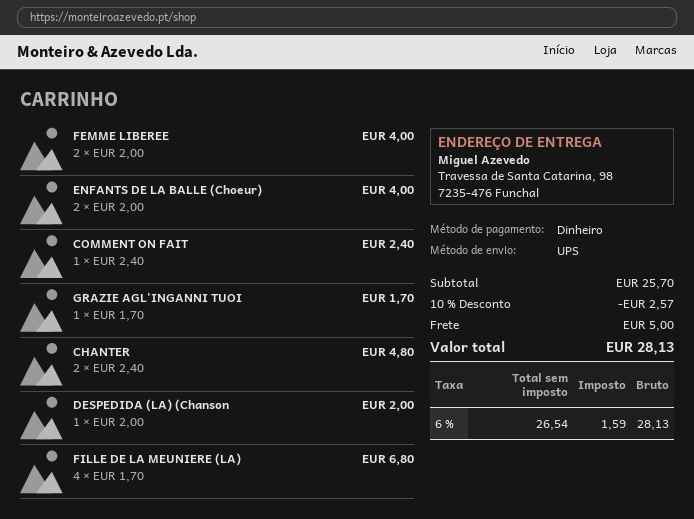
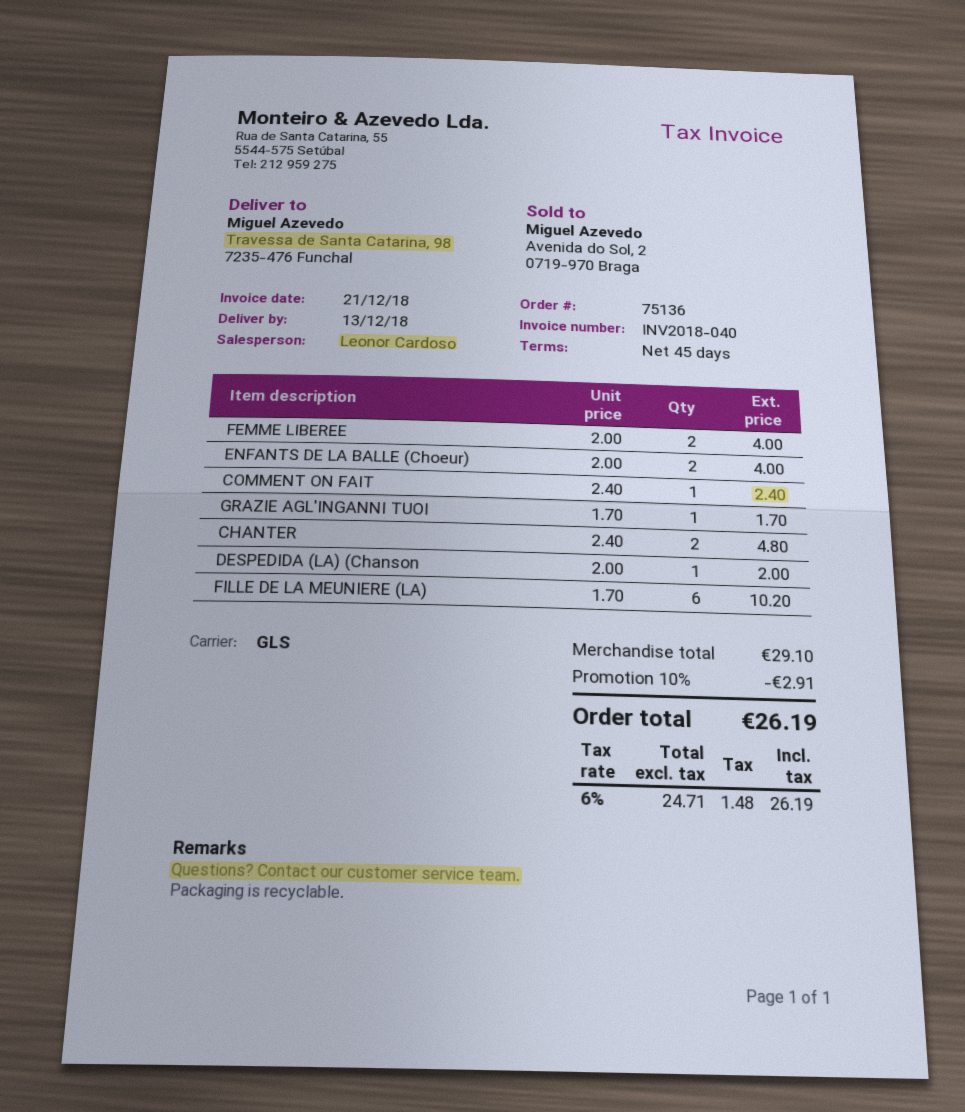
shipping method: UPS -> GLS
FILLE DE LA MEUNIERE (LA): 4 x 1.70 = 6.80 -> 6 x 1.70 = 10.20
subtotal: 25.70 -> 29.10
discount: 10% = 2.57 -> 10% = 2.91
shipping: 5.00 -> none
net: 26.54 -> 24.71
tax: 6% = 1.59 -> 6% = 1.48
total: 28.13 -> 26.19

